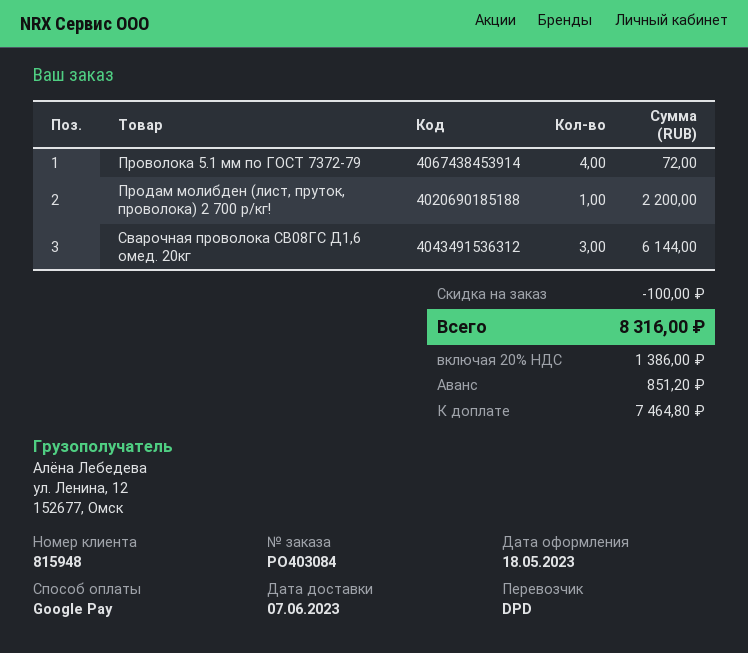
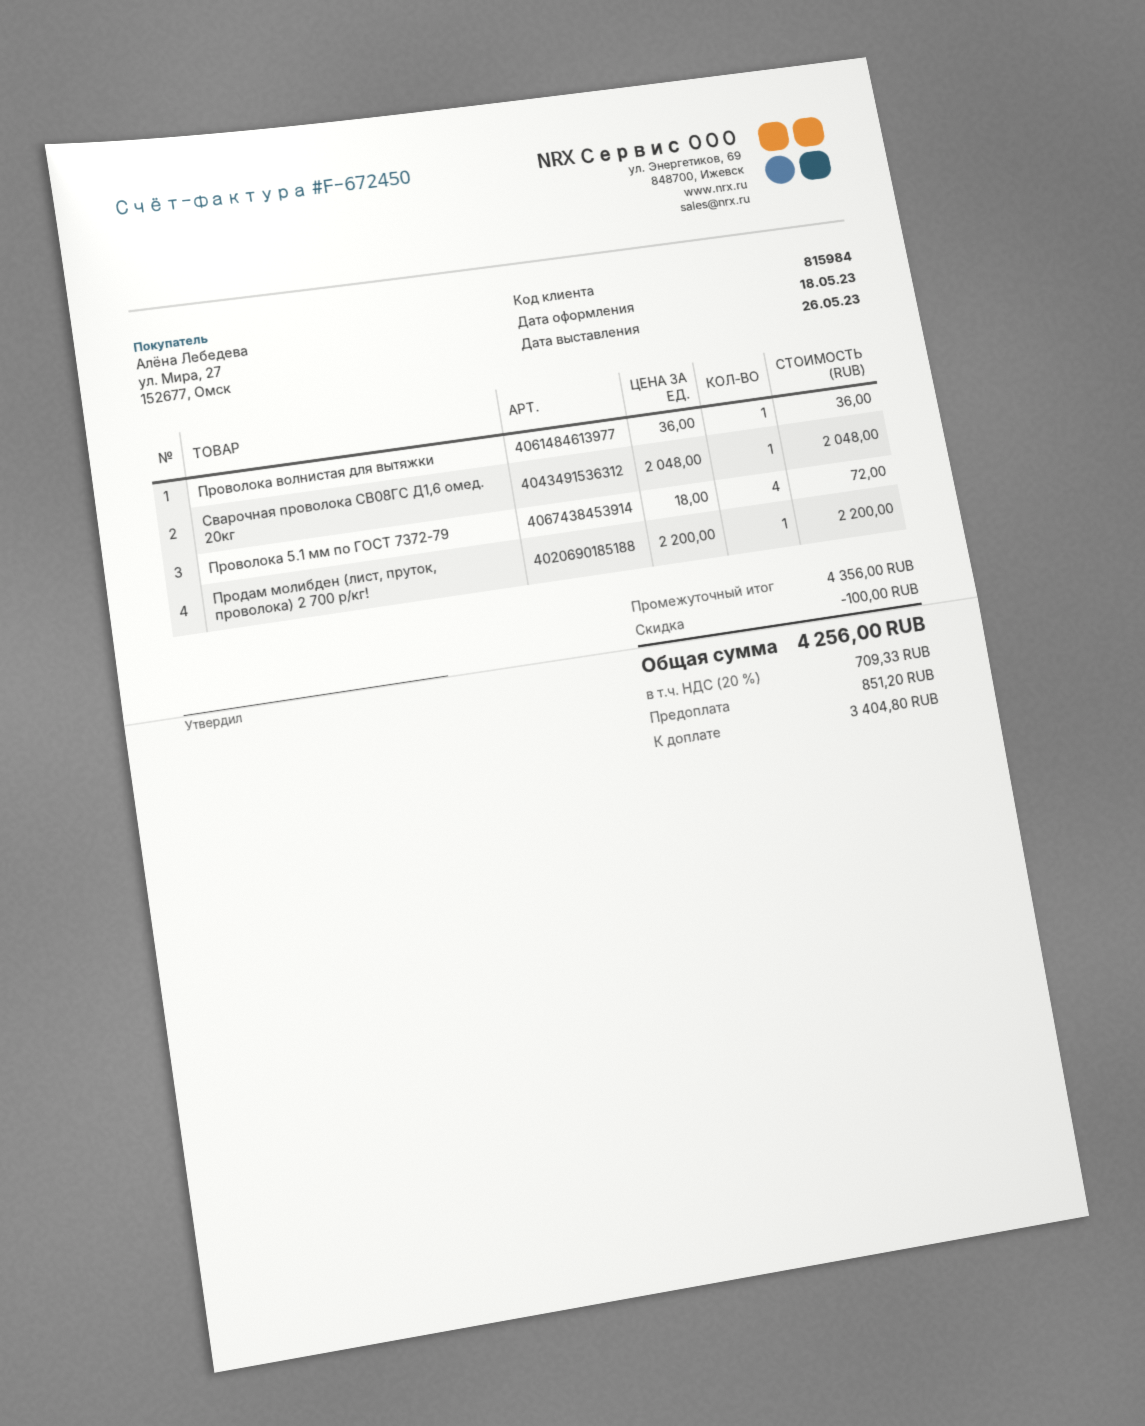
customer number: 815948 -> 815984
Сварочная проволока СВ08ГС Д1,6 омед. 20кг: 3 for 6144.00 -> 1 for 2048.00
Проволока волнистая для вытяжки: none -> 1 for 36.00
tax: 20% = 1386.00 -> 20% = 709.33
total: 8316.00 -> 4256.00
balance: 7464.80 -> 3404.80

